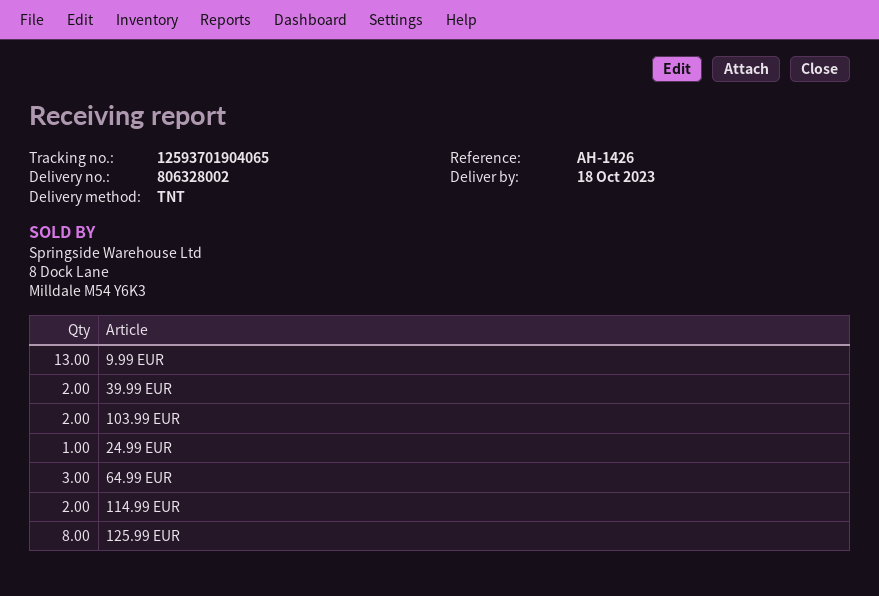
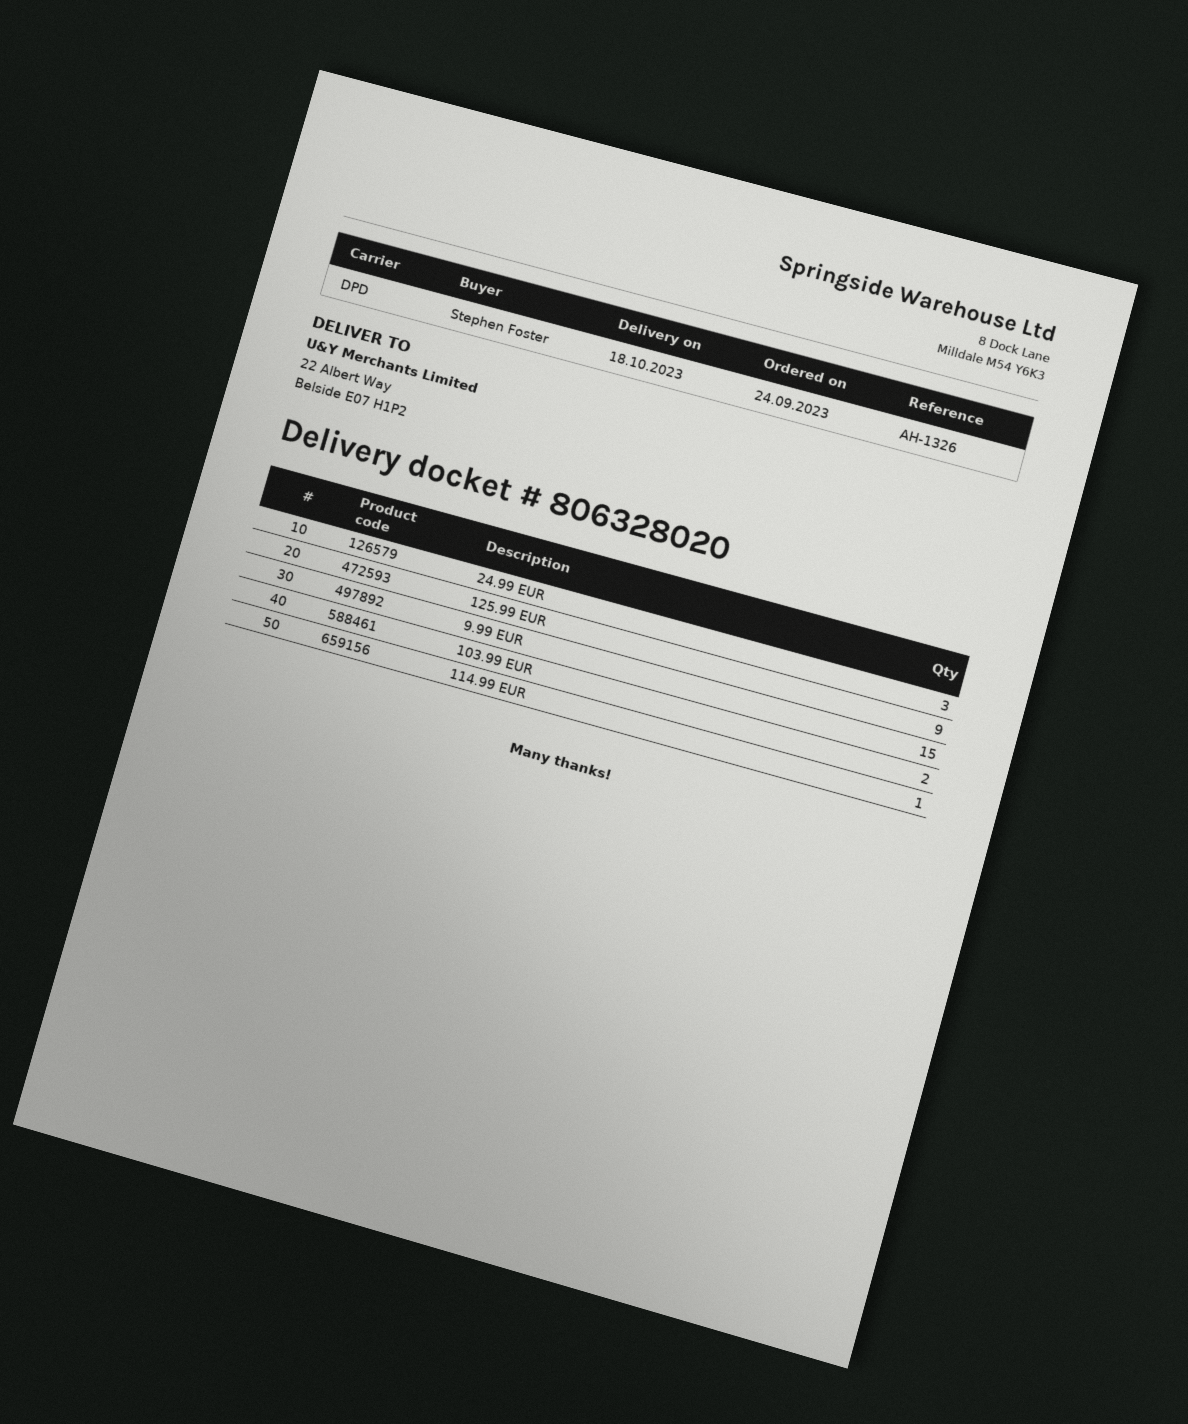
delivery note number: 806328002 -> 806328020
reference: AH-1426 -> AH-1326
shipping method: TNT -> DPD
9.99 EUR: 13 -> 15
39.99 EUR: 2 -> none
24.99 EUR: 1 -> 3
64.99 EUR: 3 -> none
114.99 EUR: 2 -> 1
125.99 EUR: 8 -> 9

